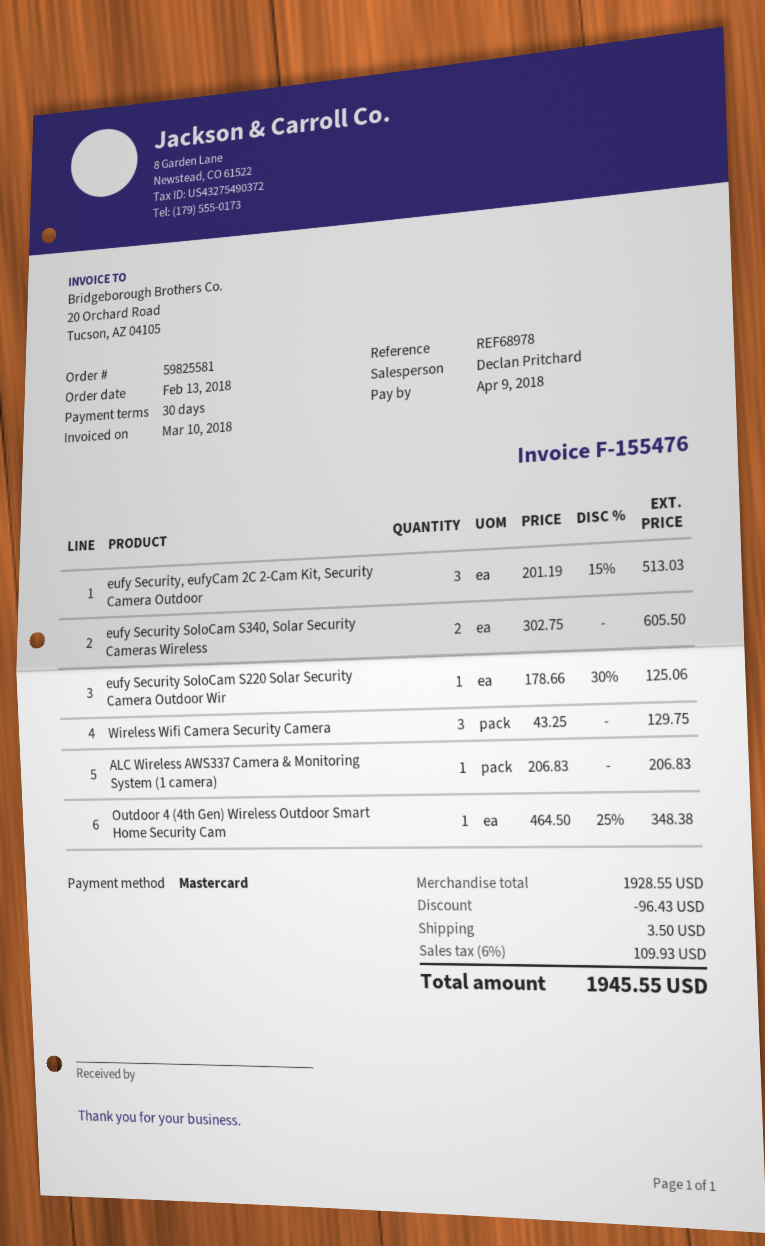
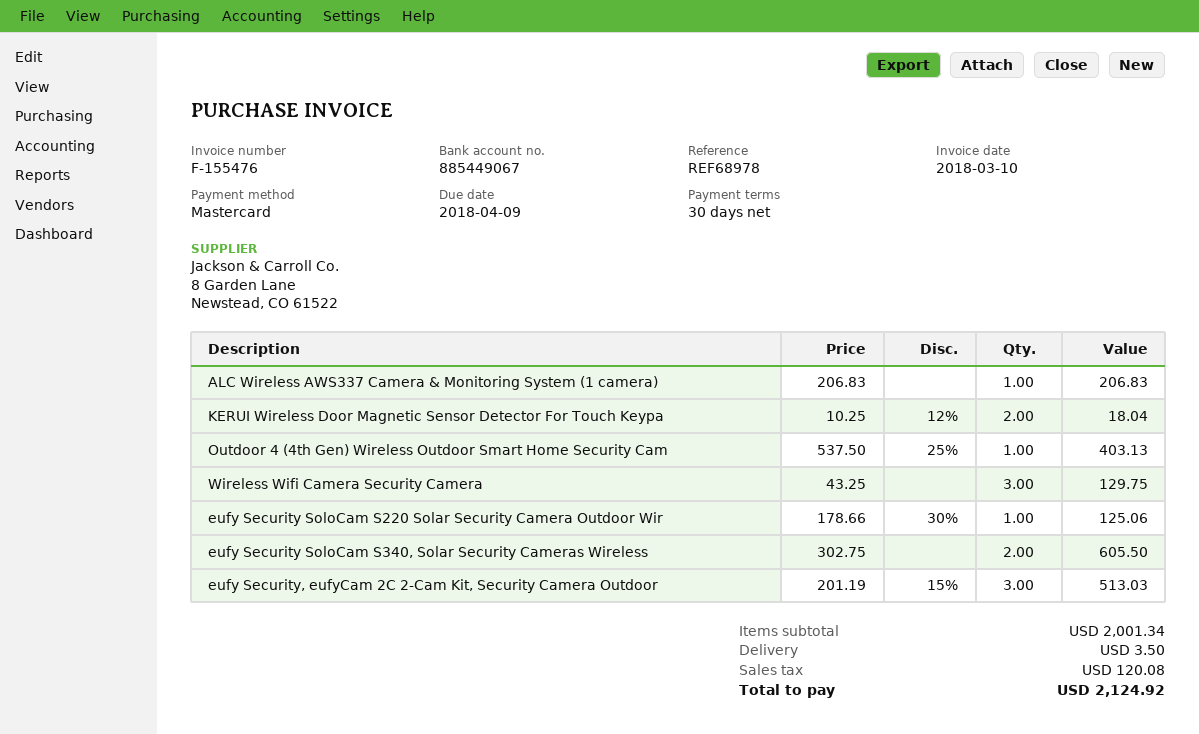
Outdoor 4 (4th Gen) Wireless Outdoor Smart Home Security Cam: 1 x 464.50 - 25% = 348.38 -> 1 x 537.50 - 25% = 403.13
KERUI Wireless Door Magnetic Sensor Detector For Touch Keypa: none -> 2 x 10.25 - 12% = 18.04
subtotal: 1928.55 -> 2001.34
discount: 96.43 -> none
tax: 109.93 -> 120.08
total: 1945.55 -> 2124.92

